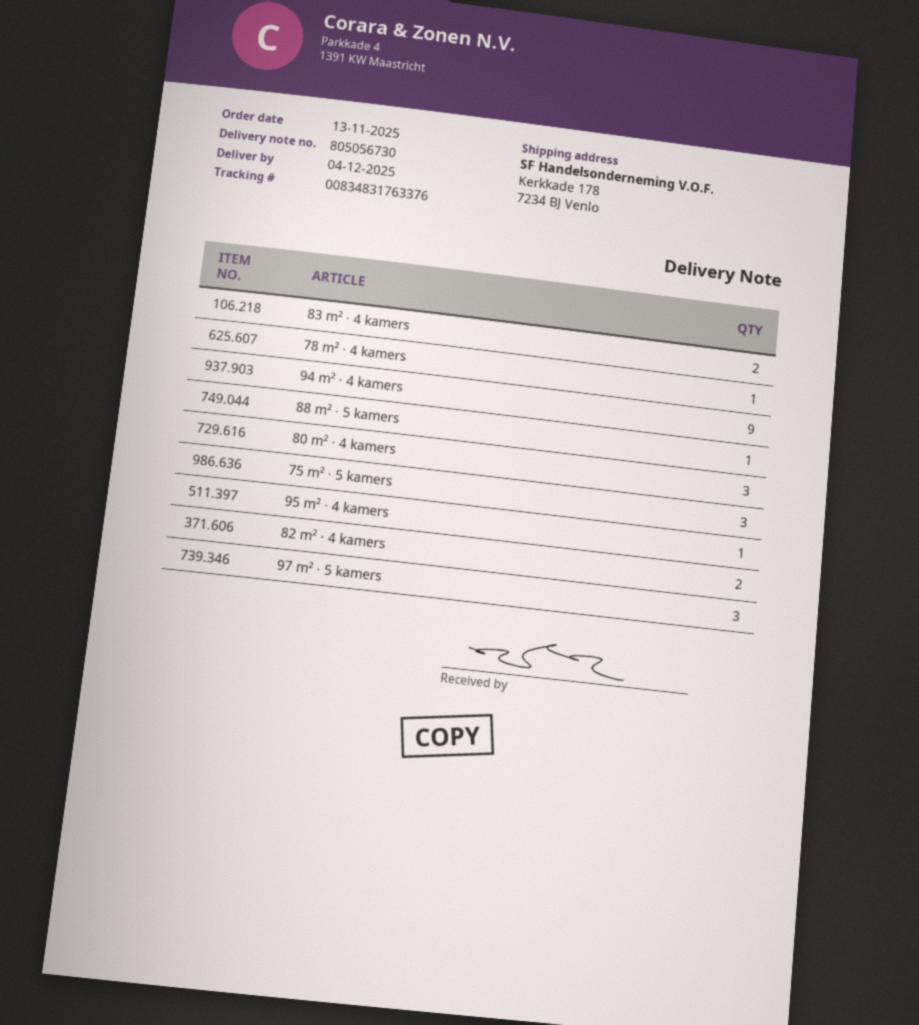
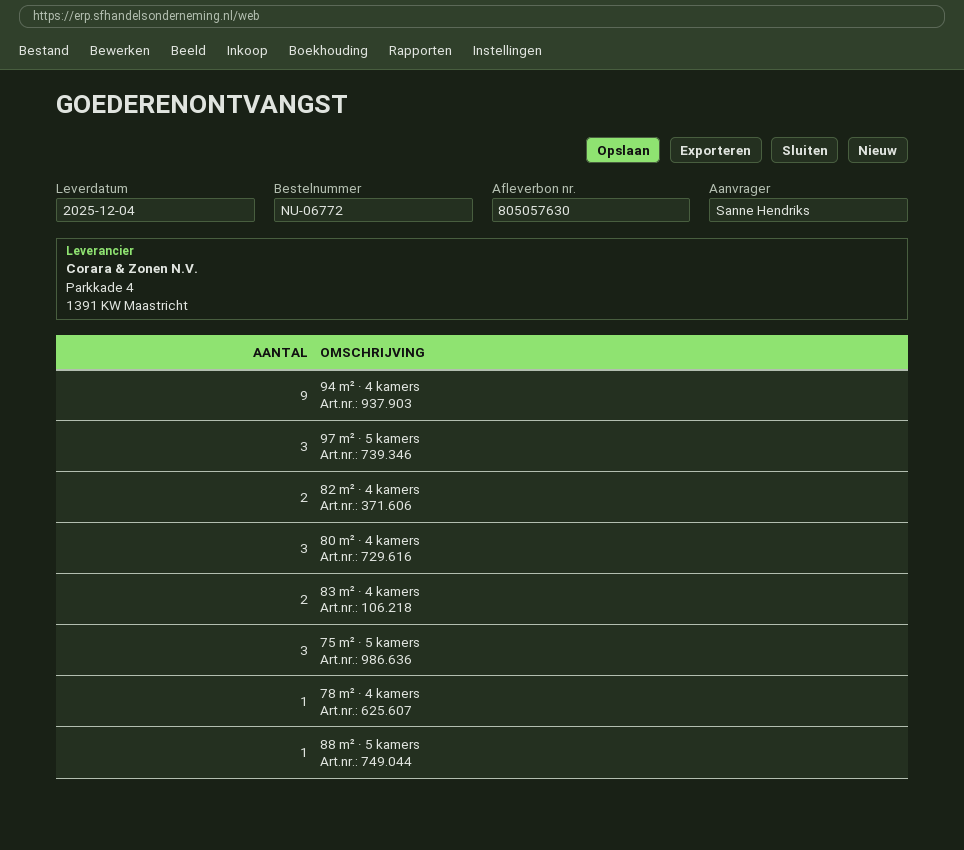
delivery note number: 805056730 -> 805057630
95 m² · 4 kamers: 1 -> none

